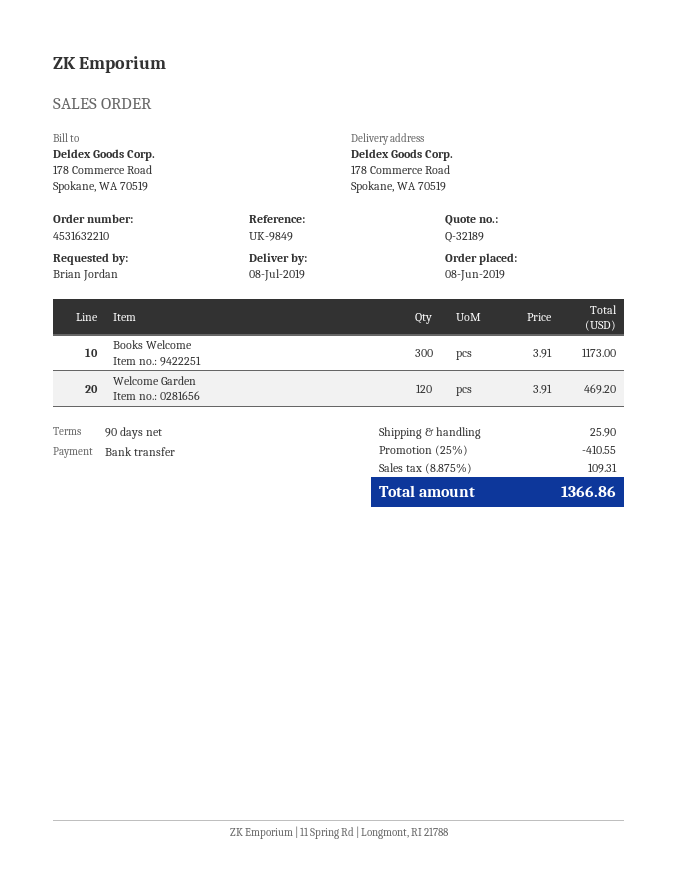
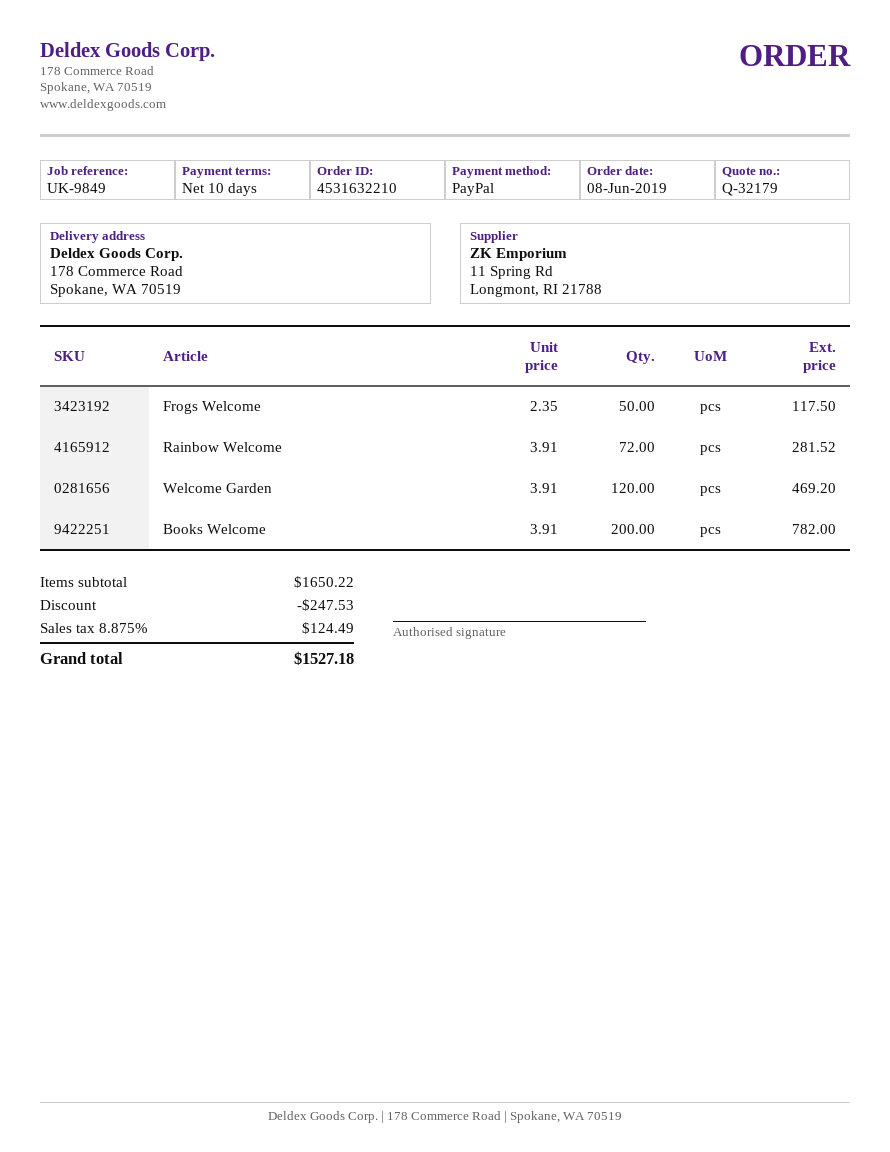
quote number: Q-32189 -> Q-32179
payment terms: 90 days -> 10 days
payment method: bank transfer -> PayPal
Books Welcome: 300 x 3.91 = 1173.00 -> 200 x 3.91 = 782.00
Frogs Welcome: none -> 50 x 2.35 = 117.50
Rainbow Welcome: none -> 72 x 3.91 = 281.52
discount: 410.55 -> 247.53
shipping: 25.90 -> none
tax: 8.875% = 109.31 -> 8.875% = 124.49
total: 1366.86 -> 1527.18

